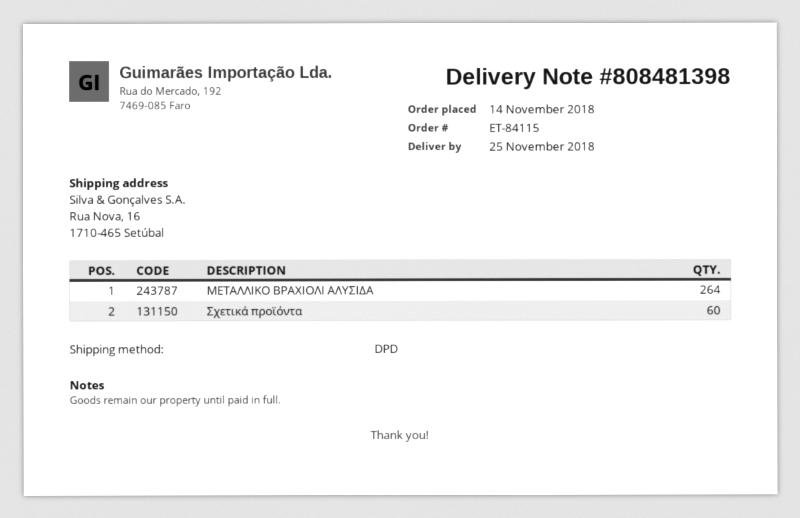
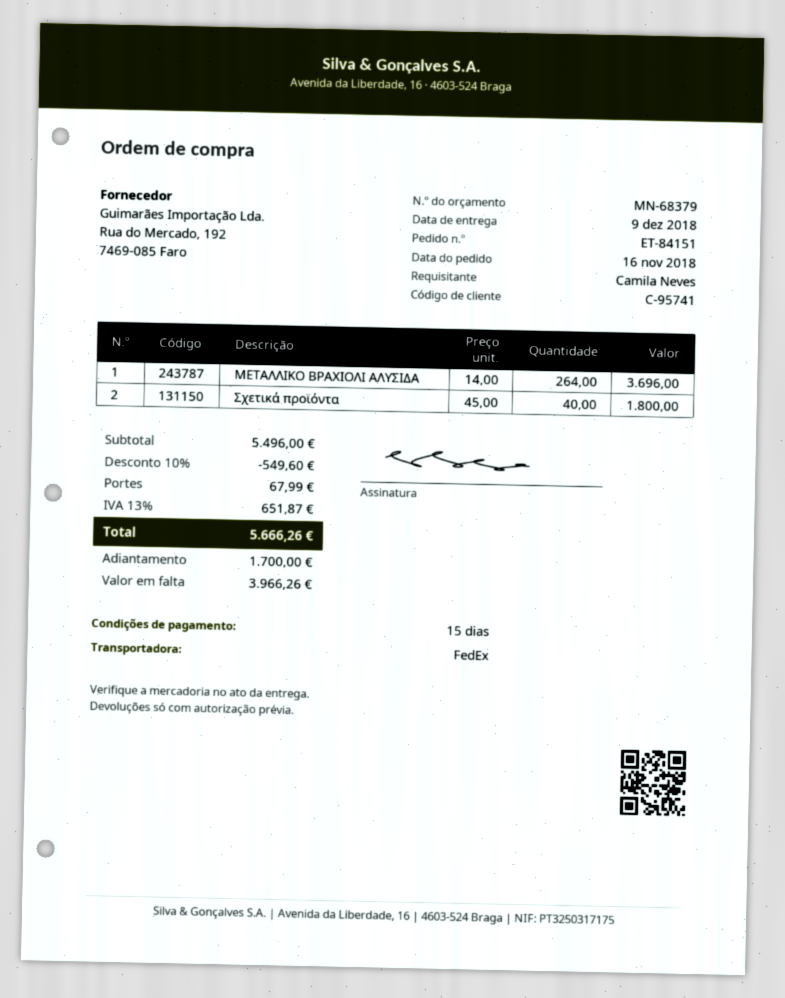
order number: ET-84115 -> ET-84151
order date: 2018-11-14 -> 2018-11-16
delivery date: 2018-11-25 -> 2018-12-09
shipping method: DPD -> FedEx
Σχετικά προϊόντα: 60 -> 40

